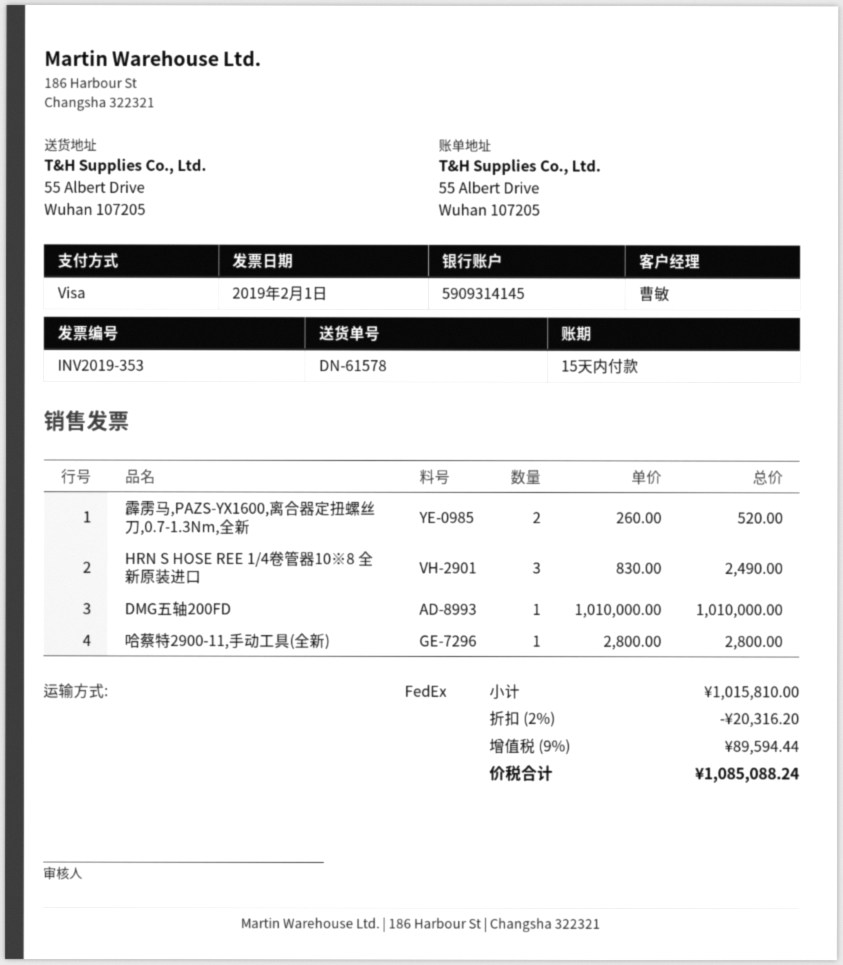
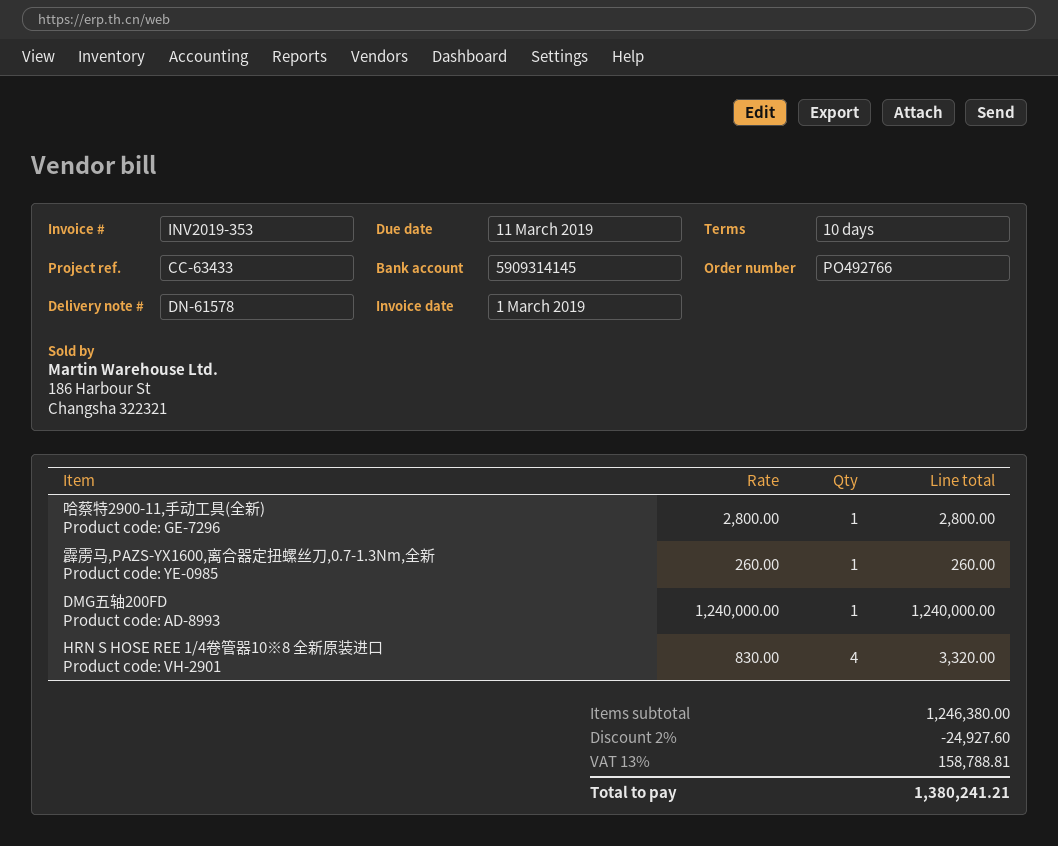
invoice date: 2019-02-01 -> 2019-03-01
payment terms: 15 days -> 10 days
霹雳马,PAZS-YX1600,离合器定扭螺丝刀,0.7-1.3Nm,全新: 2 x 260.00 = 520.00 -> 1 x 260.00 = 260.00
HRN S HOSE REE 1/4卷管器10※8 全新原装进口: 3 x 830.00 = 2490.00 -> 4 x 830.00 = 3320.00
DMG五轴200FD: 1 x 1010000.00 = 1010000.00 -> 1 x 1240000.00 = 1240000.00
subtotal: 1015810.00 -> 1246380.00
discount: 2% = 20316.20 -> 2% = 24927.60
tax: 9% = 89594.44 -> 13% = 158788.81
total: 1085088.24 -> 1380241.21

